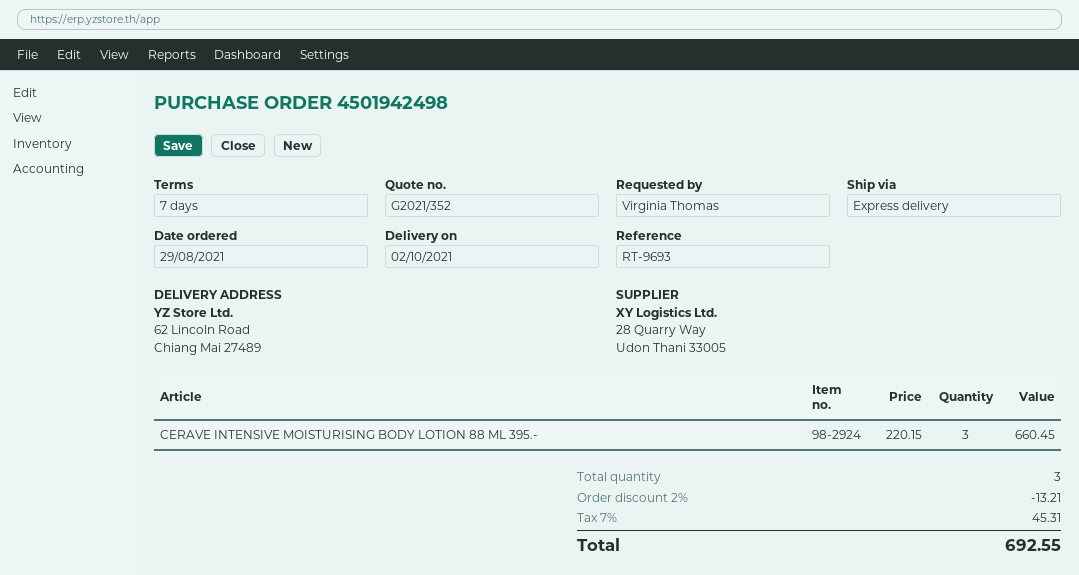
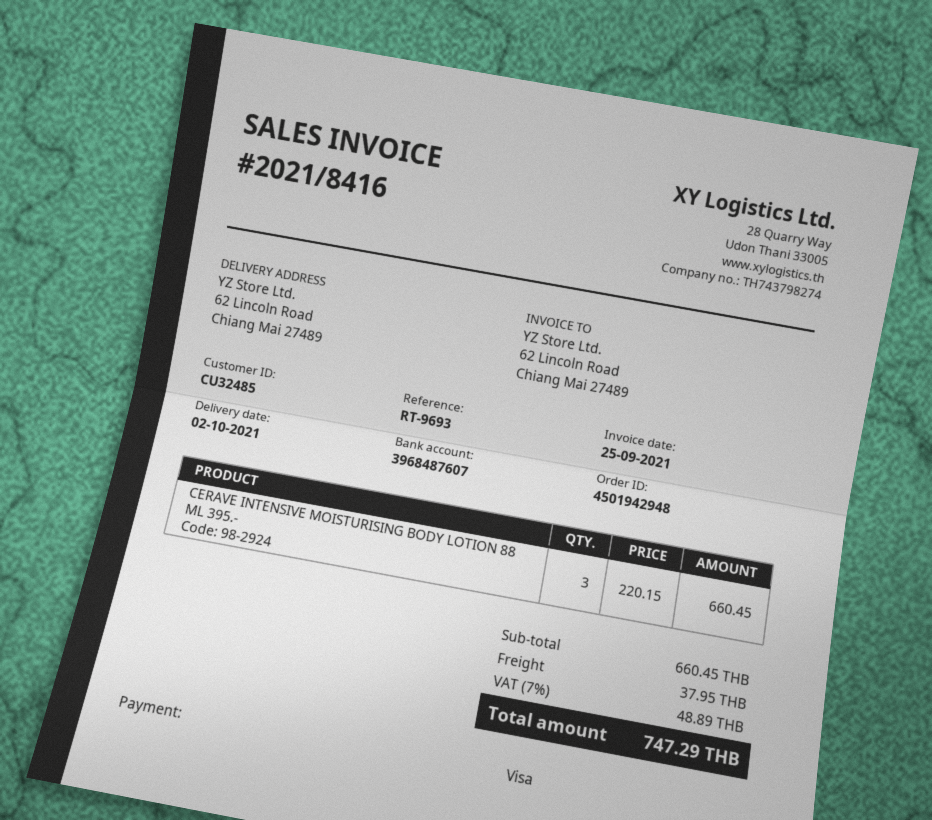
order number: 4501942498 -> 4501942948
discount: 2% = 13.21 -> none
shipping: none -> 37.95
tax: 7% = 45.31 -> 7% = 48.89
total: 692.55 -> 747.29

